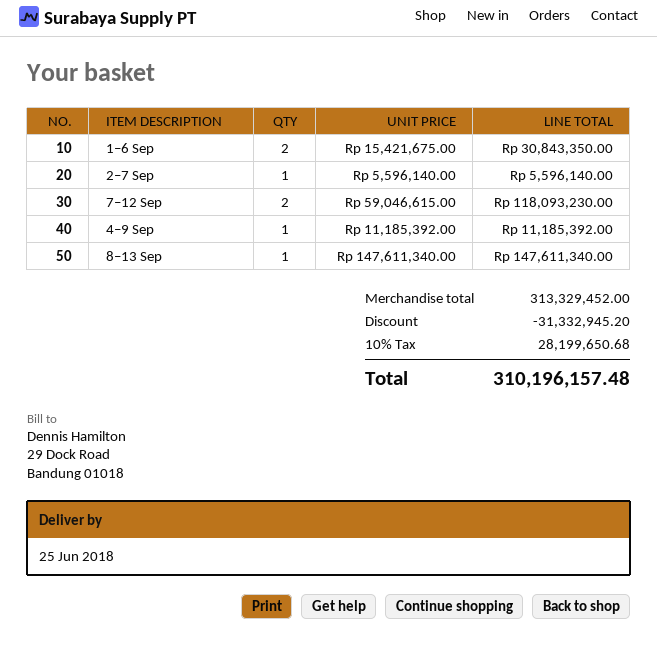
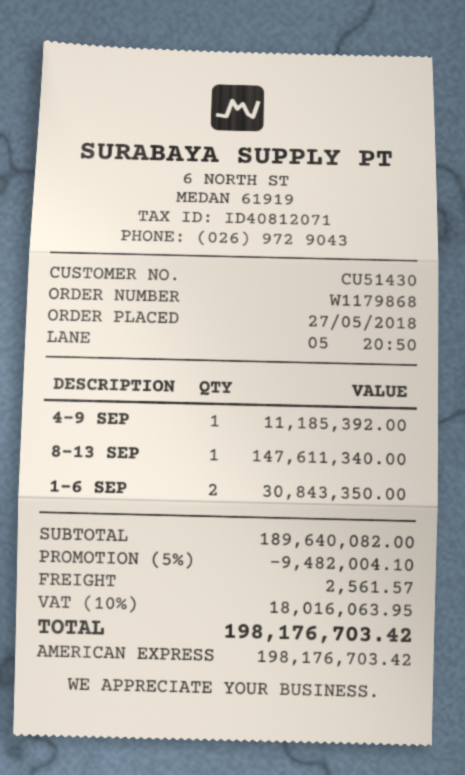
2–7 Sep: 1 for 5596140.00 -> none
7–12 Sep: 2 for 118093230.00 -> none
subtotal: 313329452.00 -> 189640082.00
discount: 31332945.20 -> 9482004.10
shipping: none -> 2561.57
tax: 10% = 28199650.68 -> 10% = 18016063.95
total: 310196157.48 -> 198176703.42

